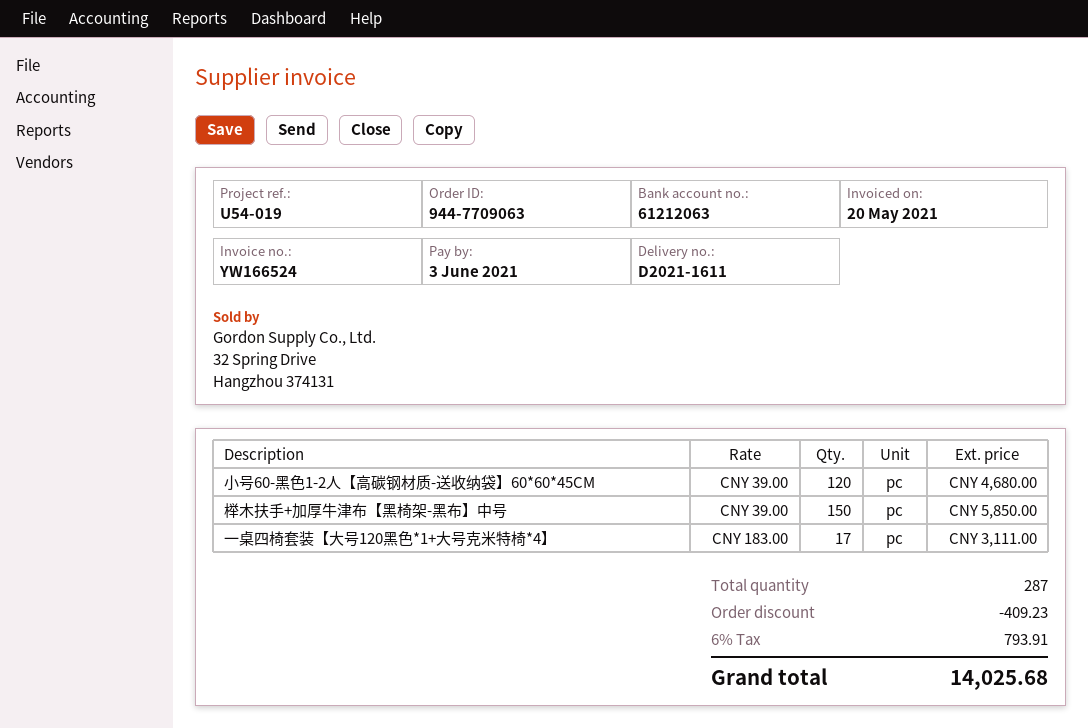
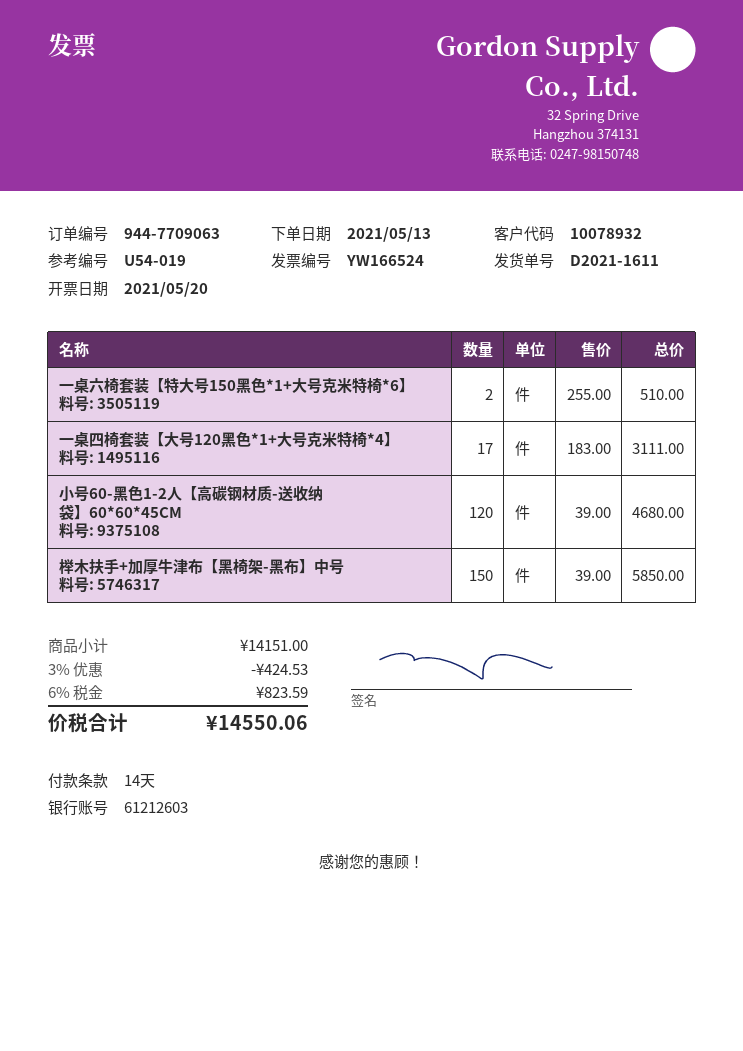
bank account: 61212063 -> 61212603
一桌六椅套装【特大号150黑色*1+大号克米特椅*6】: none -> 2 x 255.00 = 510.00
discount: 409.23 -> 424.53
tax: 6% = 793.91 -> 6% = 823.59
total: 14025.68 -> 14550.06

